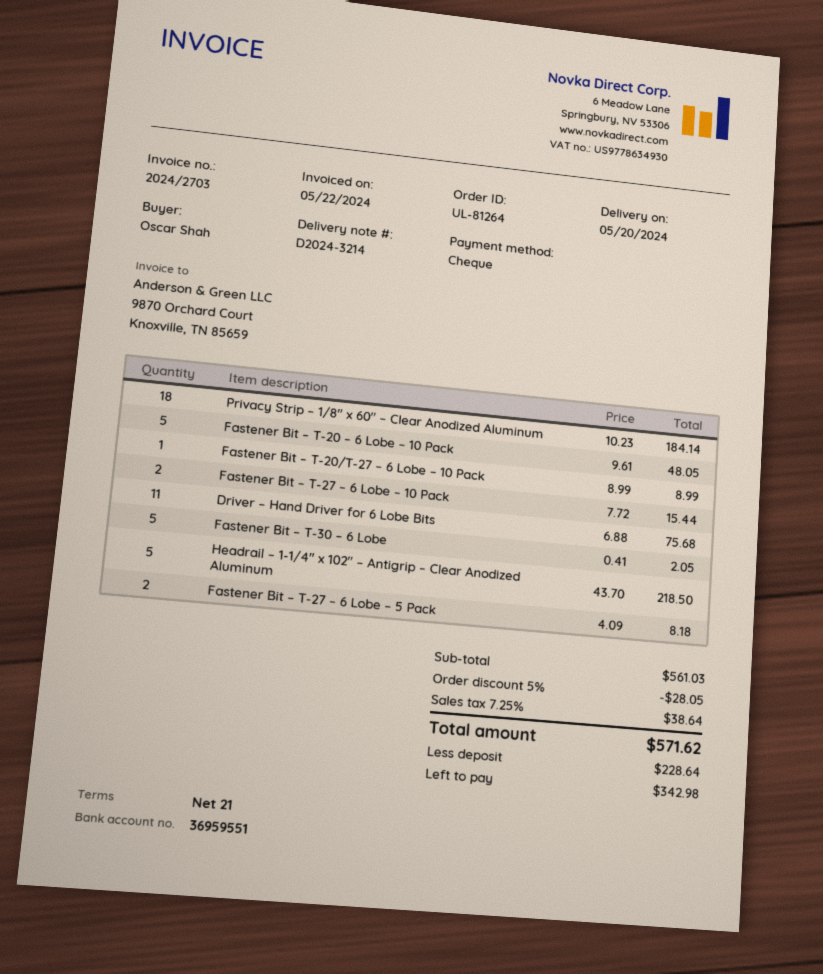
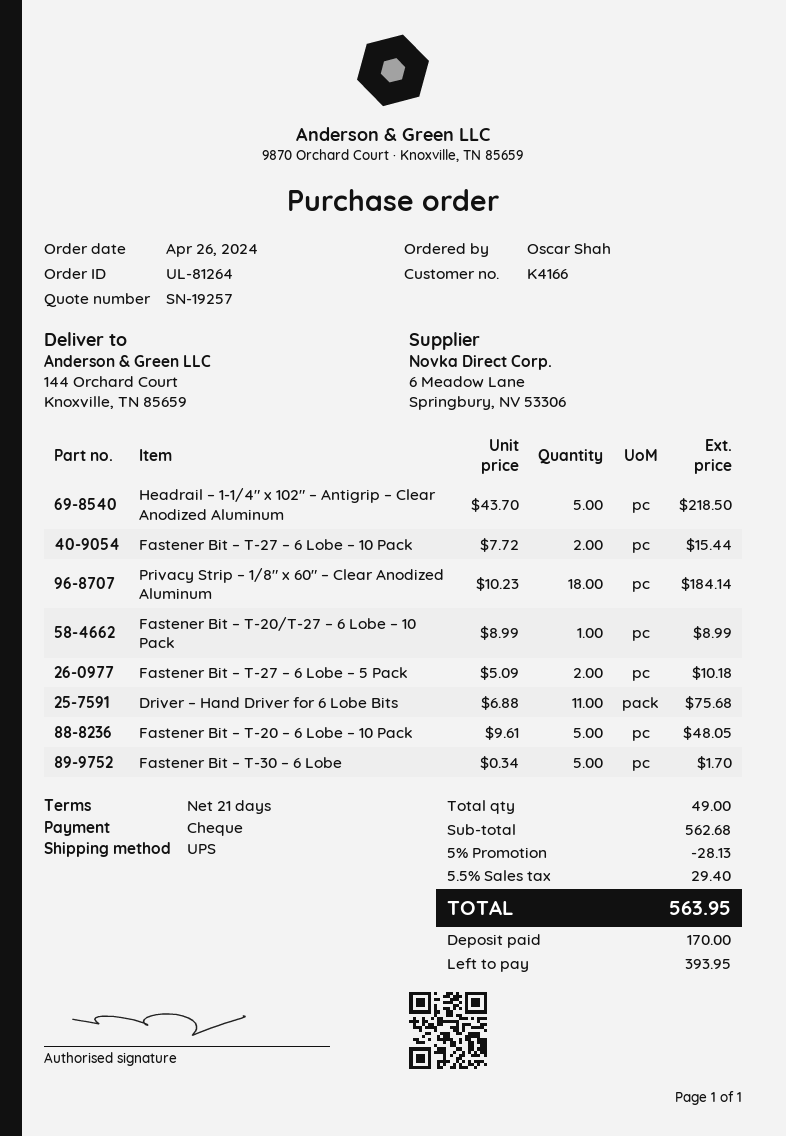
Fastener Bit – T-30 – 6 Lobe: 5 x 0.41 = 2.05 -> 5 x 0.34 = 1.70
Fastener Bit – T-27 – 6 Lobe – 5 Pack: 2 x 4.09 = 8.18 -> 2 x 5.09 = 10.18
subtotal: 561.03 -> 562.68
discount: 5% = 28.05 -> 5% = 28.13
tax: 7.25% = 38.64 -> 5.5% = 29.40
total: 571.62 -> 563.95
deposit: 228.64 -> 170.00
balance: 342.98 -> 393.95

